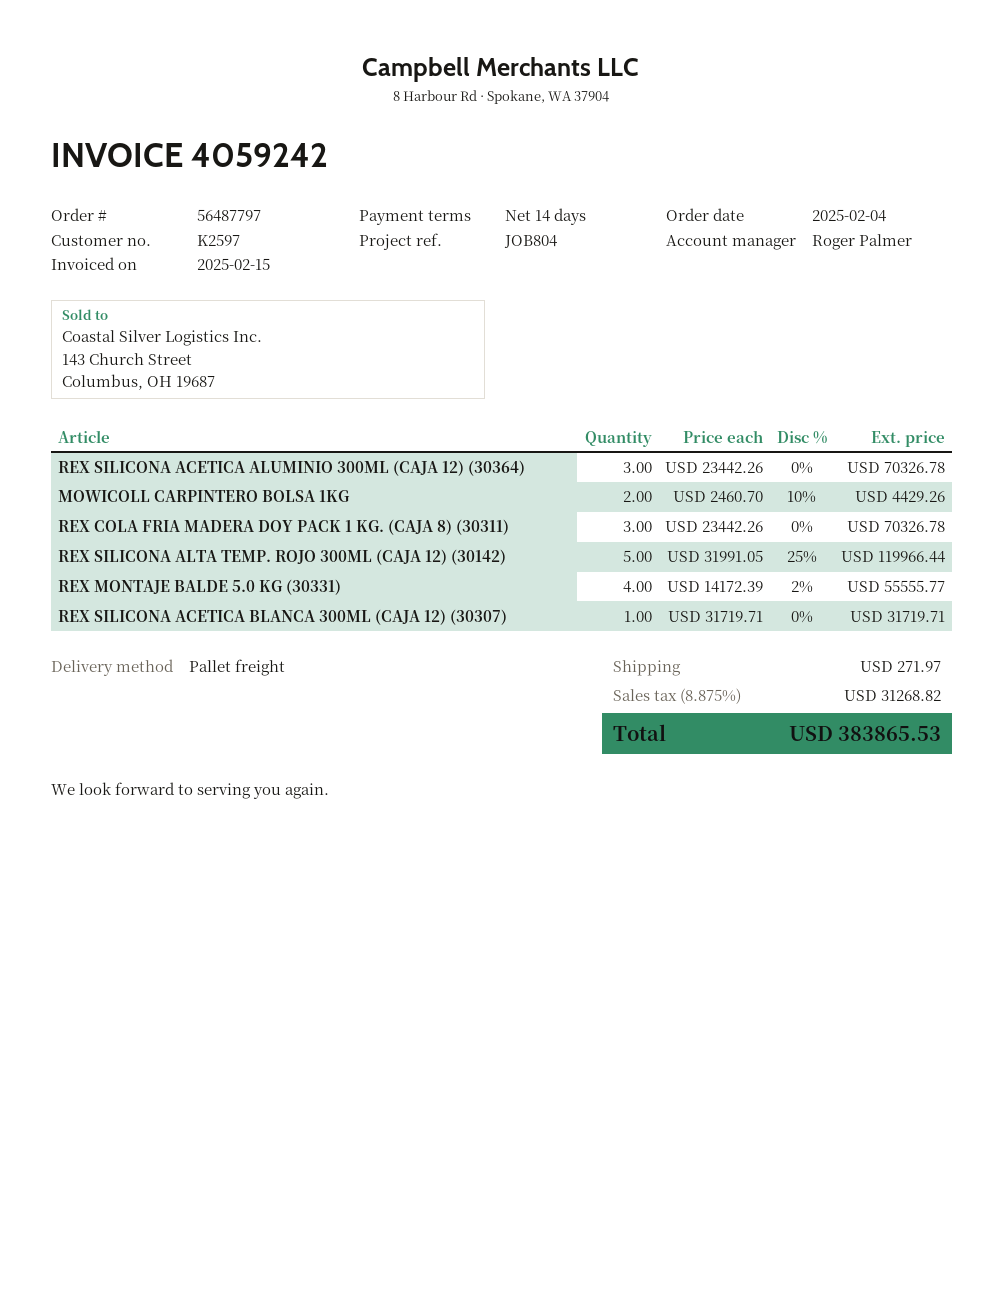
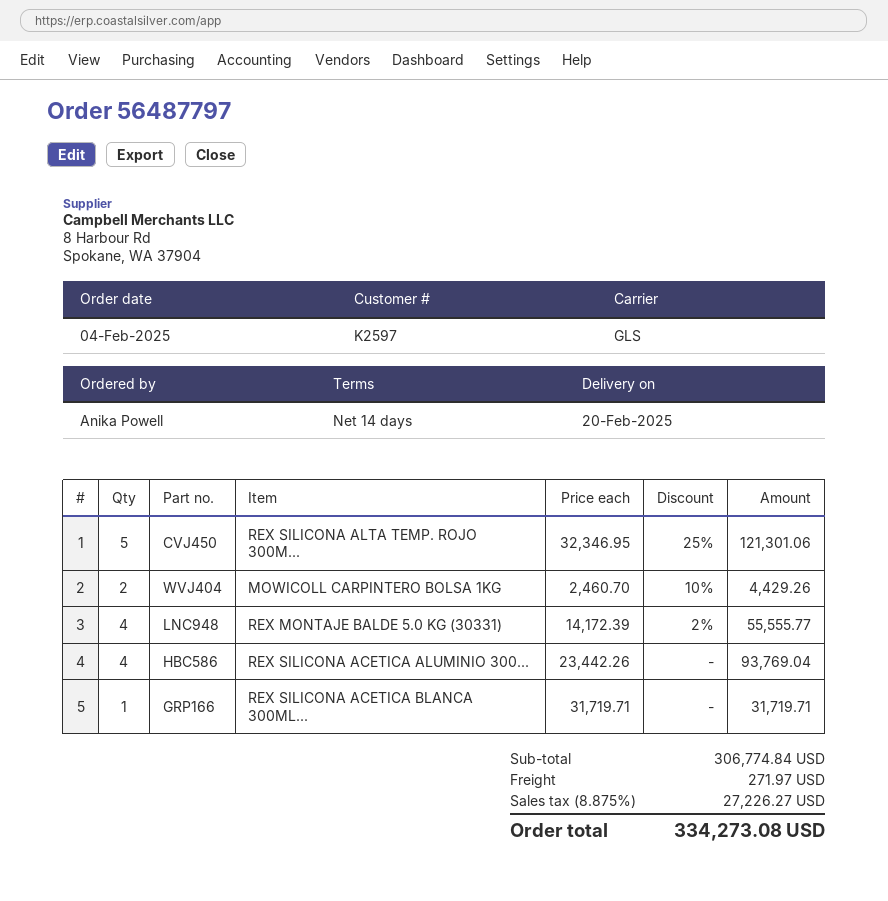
shipping method: pallet freight -> GLS
REX SILICONA ACETICA ALUMINIO 300ML (CAJA 12) (30364): 3 x 23442.26 = 70326.78 -> 4 x 23442.26 = 93769.04
REX COLA FRIA MADERA DOY PACK 1 KG. (CAJA 8) (30311): 3 x 23442.26 = 70326.78 -> none
REX SILICONA ALTA TEMP. ROJO 300ML (CAJA 12) (30142): 5 x 31991.05 - 25% = 119966.44 -> 5 x 32346.95 - 25% = 121301.06
tax: 8.875% = 31268.82 -> 8.875% = 27226.27
total: 383865.53 -> 334273.08

